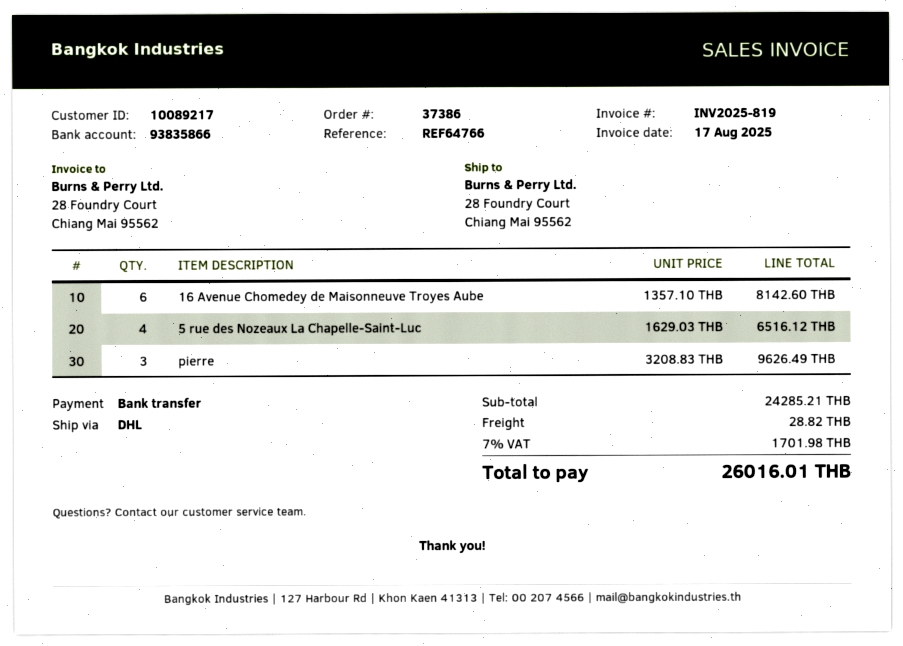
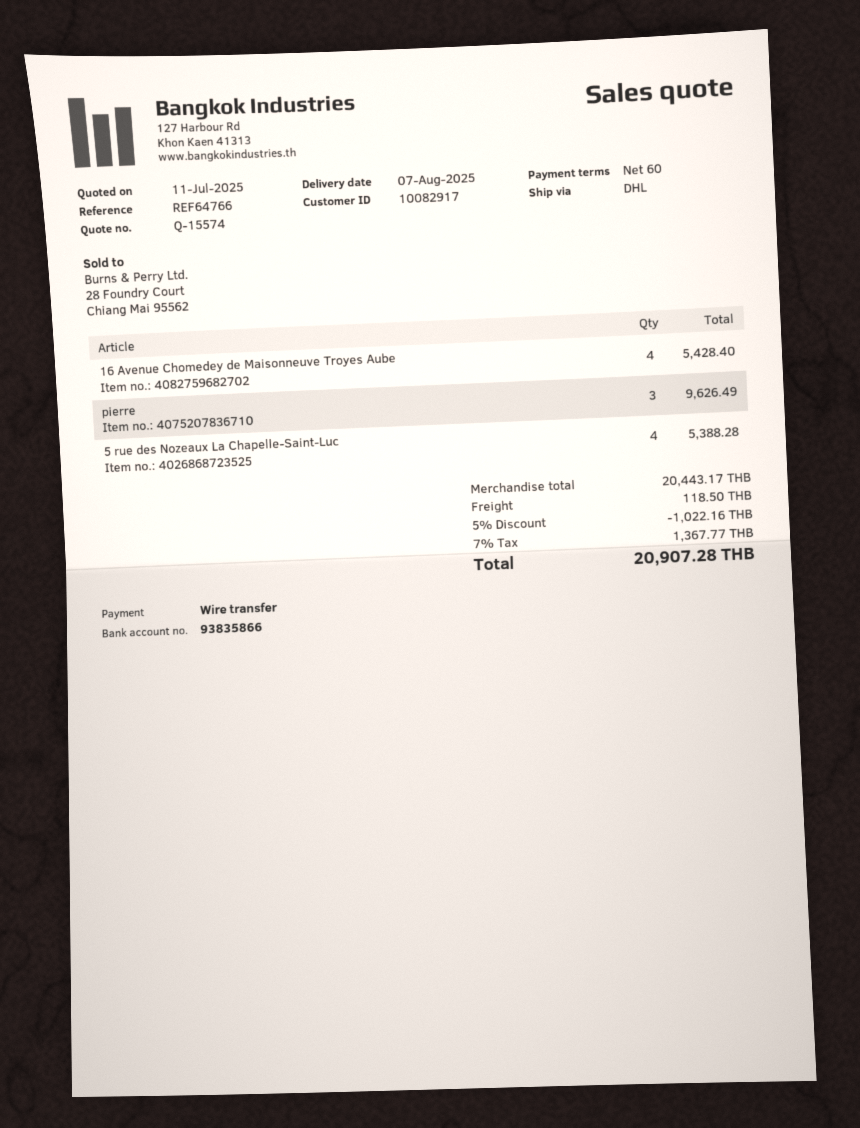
customer number: 10089217 -> 10082917
16 Avenue Chomedey de Maisonneuve Troyes Aube: 6 for 8142.60 -> 4 for 5428.40
5 rue des Nozeaux La Chapelle-Saint-Luc: 4 for 6516.12 -> 4 for 5388.28
subtotal: 24285.21 -> 20443.17
discount: none -> 5% = 1022.16
shipping: 28.82 -> 118.50
tax: 7% = 1701.98 -> 7% = 1367.77
total: 26016.01 -> 20907.28

